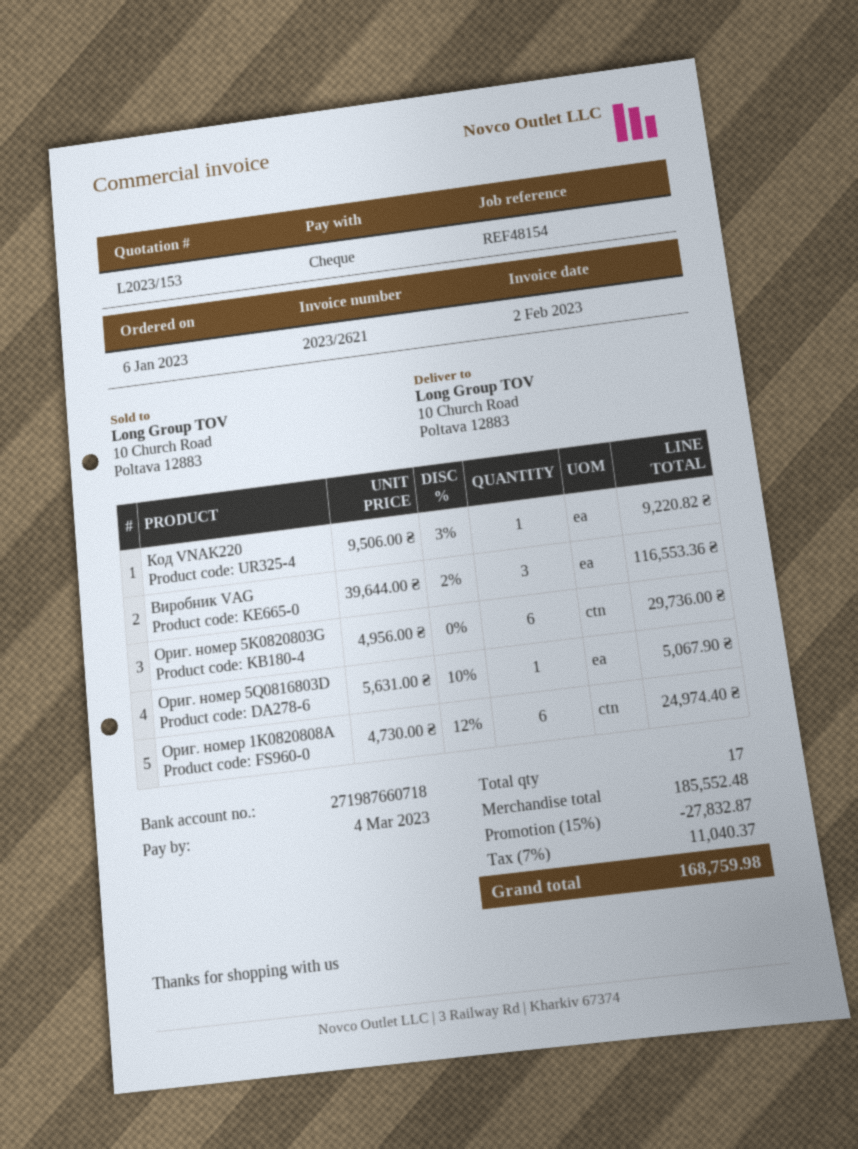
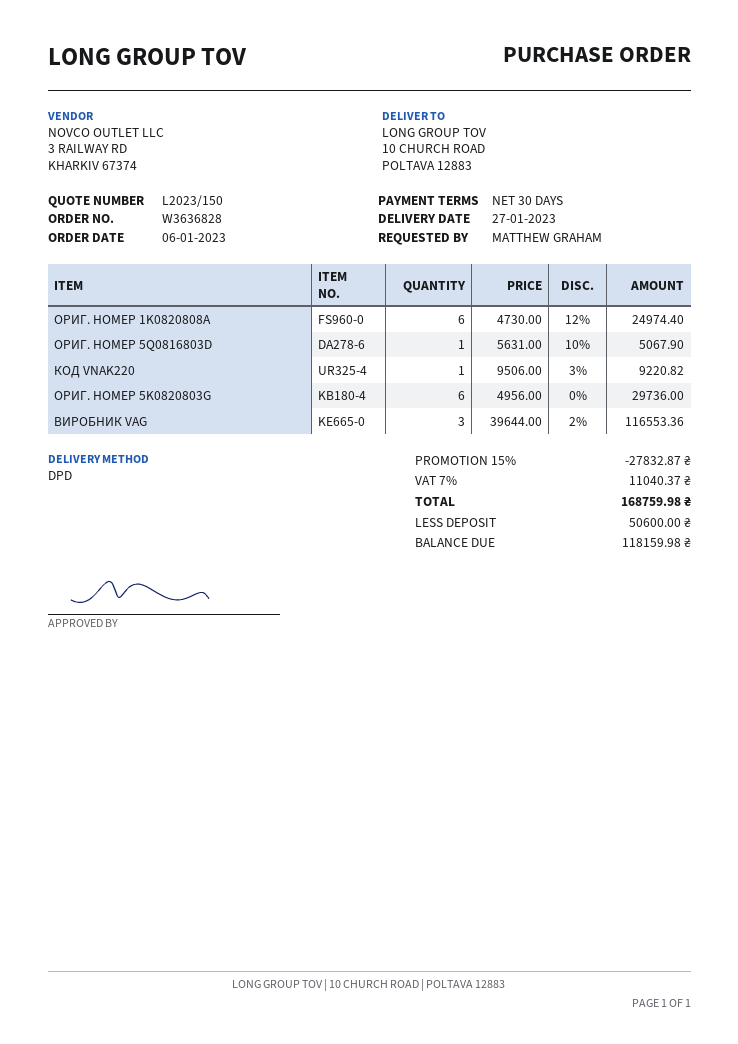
quote number: L2023/153 -> L2023/150

